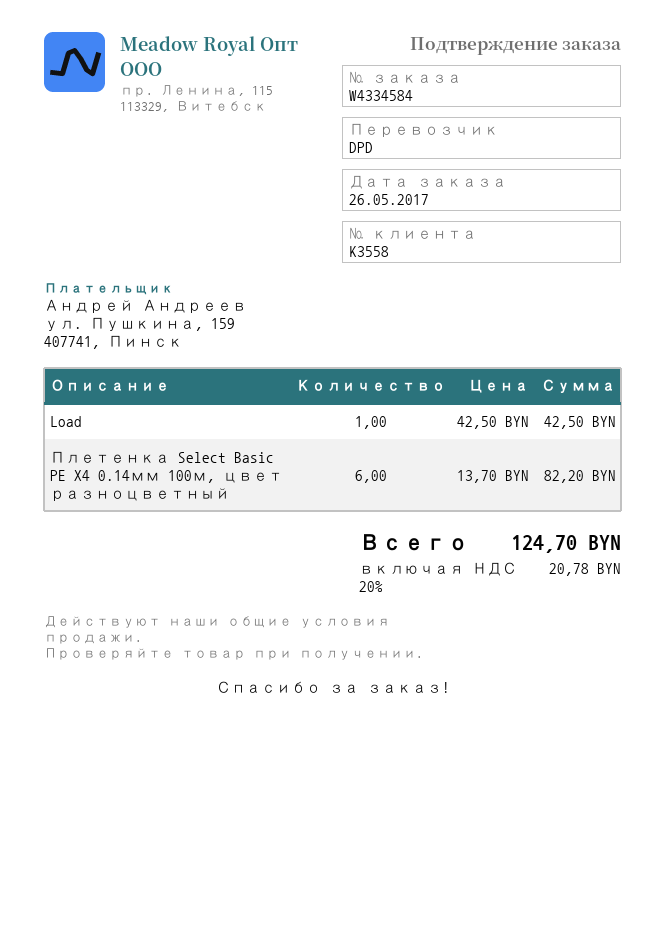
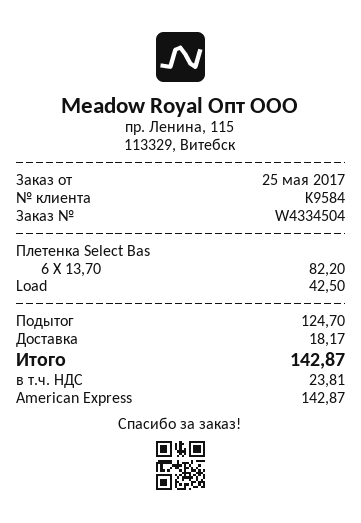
order number: W4334584 -> W4334504
order date: 2017-05-26 -> 2017-05-25
customer number: K3558 -> K9584
shipping: none -> 18.17
tax: 20.78 -> 23.81
total: 124.70 -> 142.87

